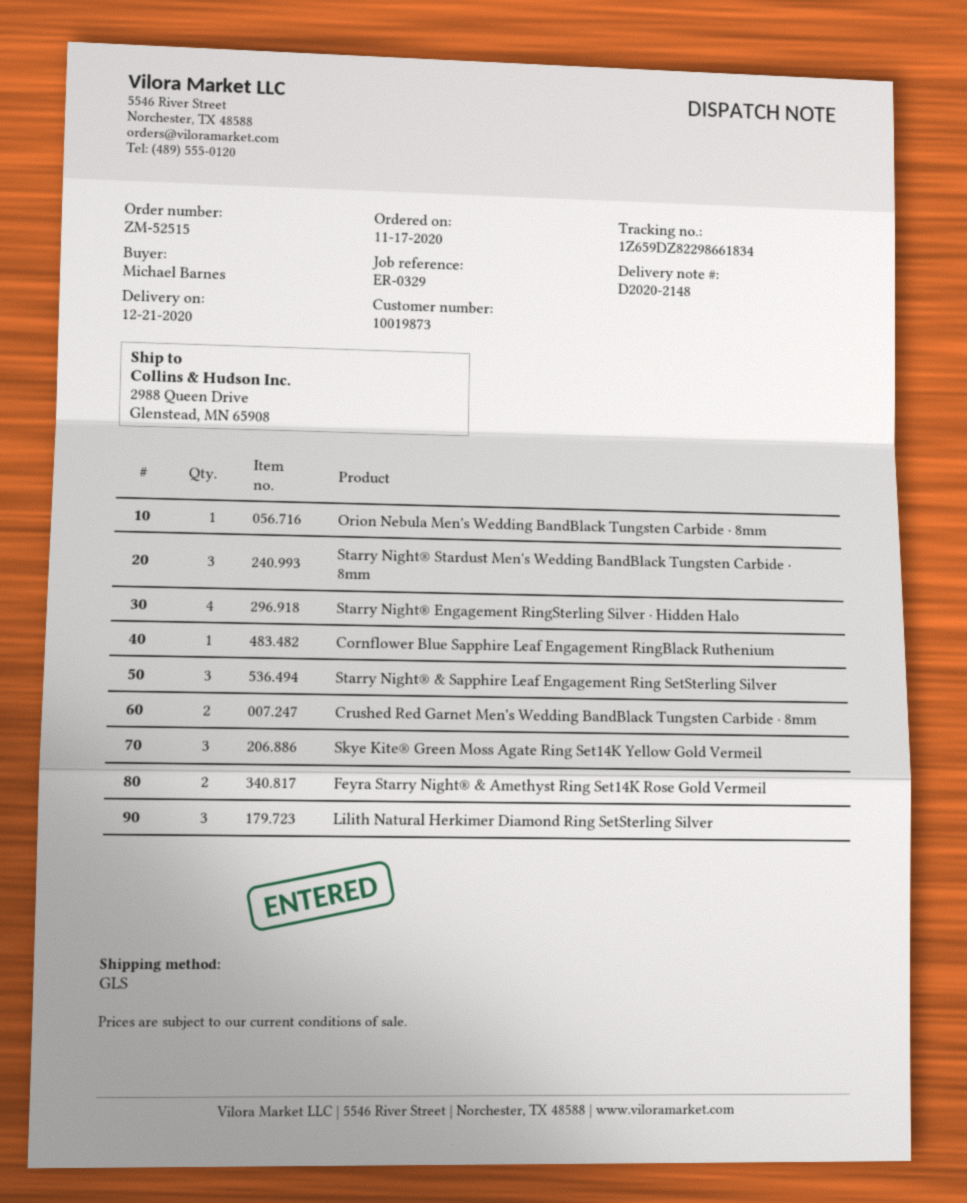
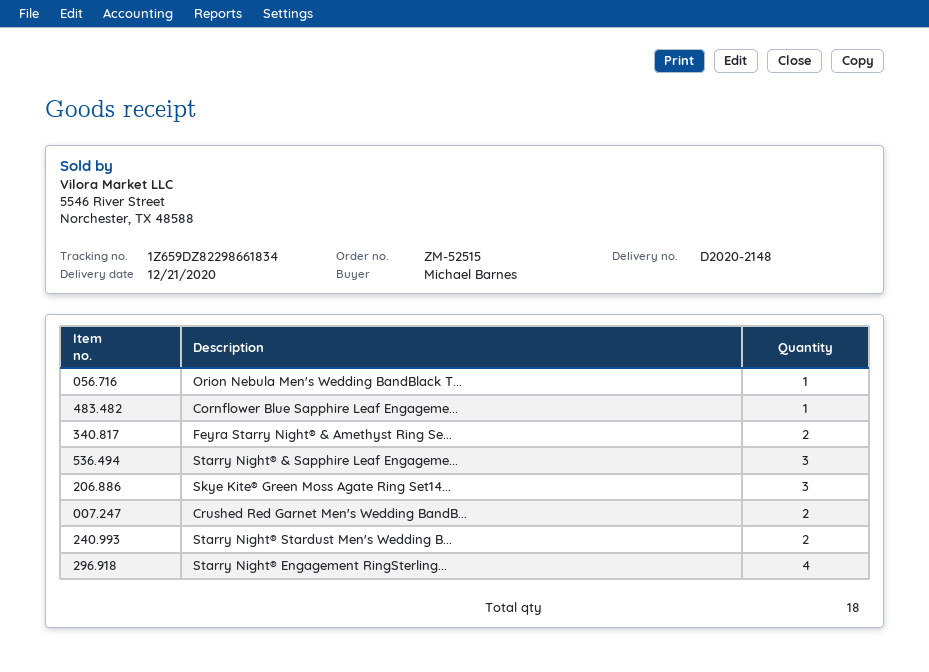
Starry Night® Stardust Men's Wedding BandBlack Tungsten Carbide · 8mm: 3 -> 2
Lilith Natural Herkimer Diamond Ring SetSterling Silver: 3 -> none

